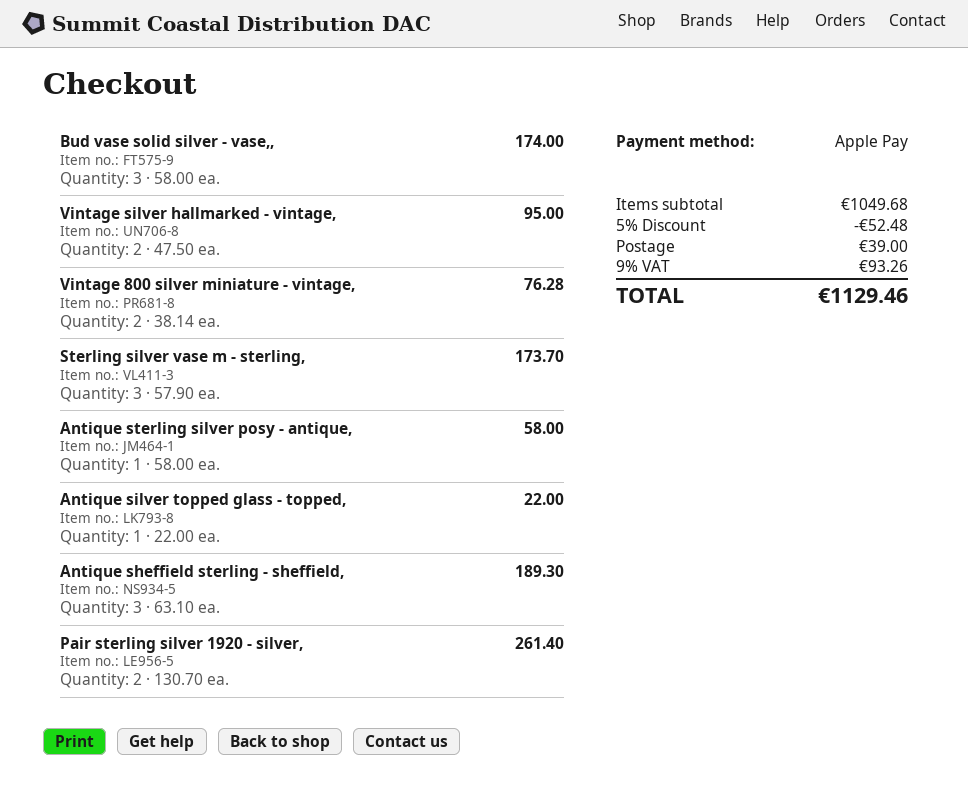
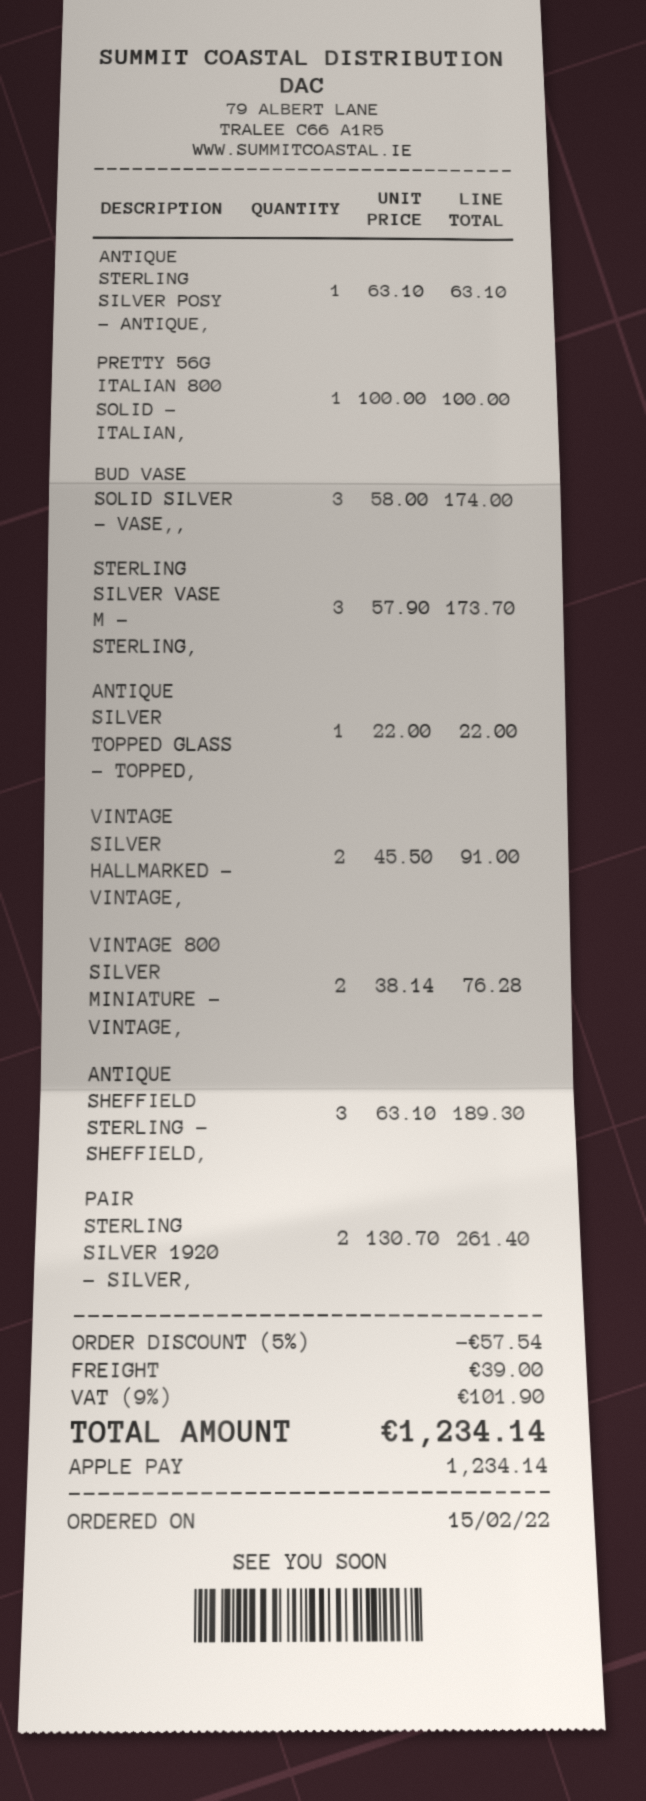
Vintage silver hallmarked - vintage,: 2 x 47.50 = 95.00 -> 2 x 45.50 = 91.00
Antique sterling silver posy - antique,: 1 x 58.00 = 58.00 -> 1 x 63.10 = 63.10
PRETTY 56G ITALIAN 800 SOLID - ITALIAN,: none -> 1 x 100.00 = 100.00
discount: 5% = 52.48 -> 5% = 57.54
tax: 9% = 93.26 -> 9% = 101.90
total: 1129.46 -> 1234.14

